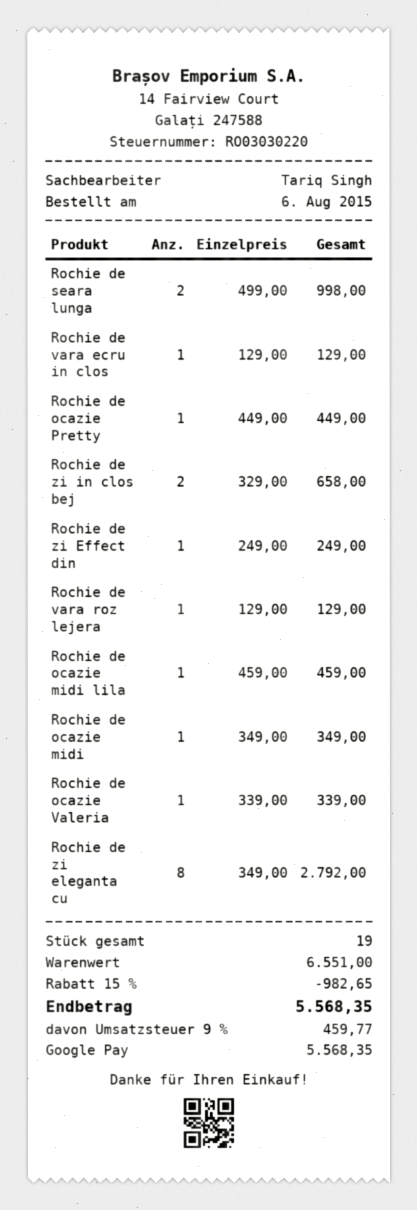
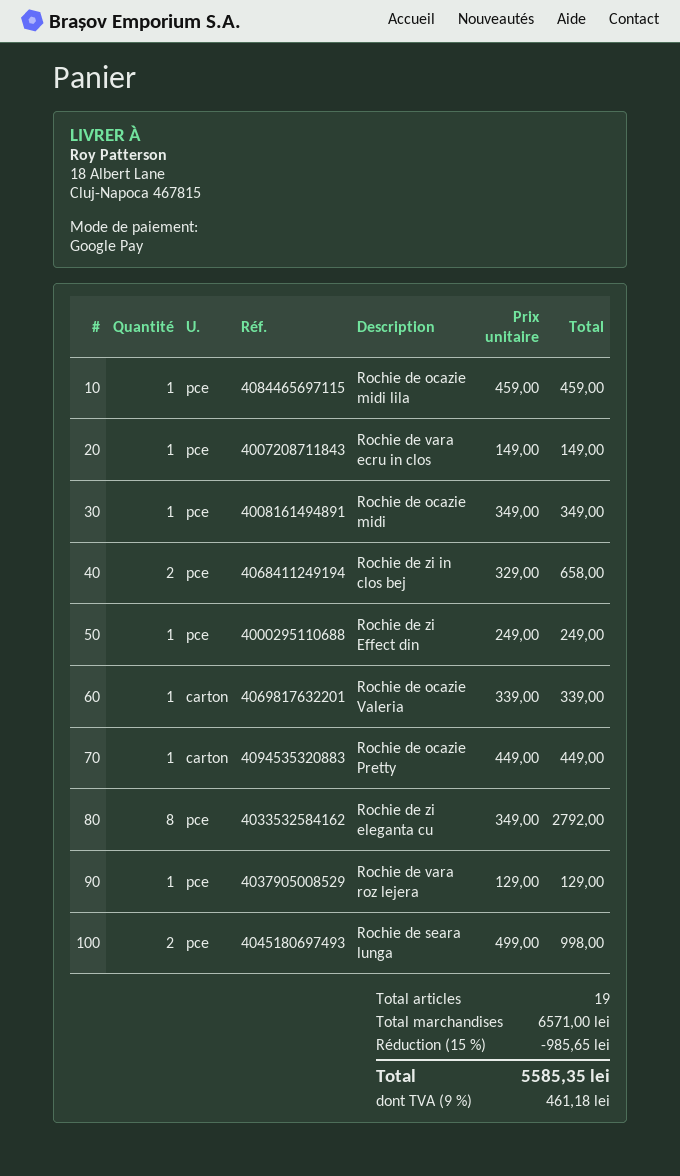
Rochie de vara ecru in clos: 1 x 129.00 = 129.00 -> 1 x 149.00 = 149.00
subtotal: 6551.00 -> 6571.00
discount: 15% = 982.65 -> 15% = 985.65
tax: 9% = 459.77 -> 9% = 461.18
total: 5568.35 -> 5585.35

